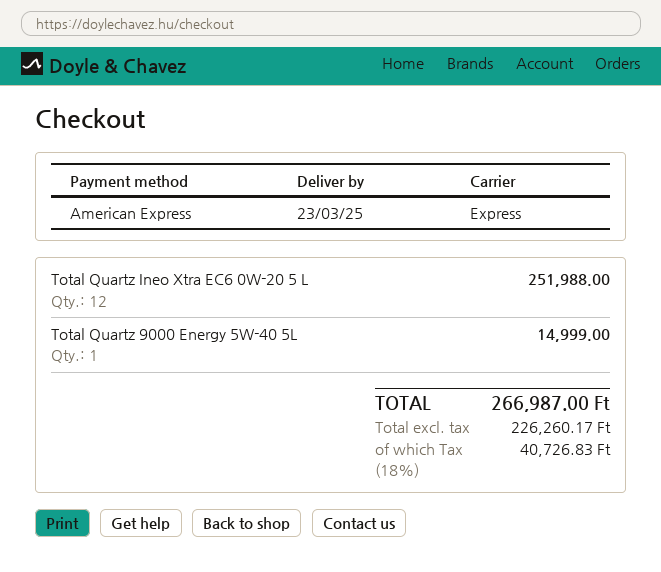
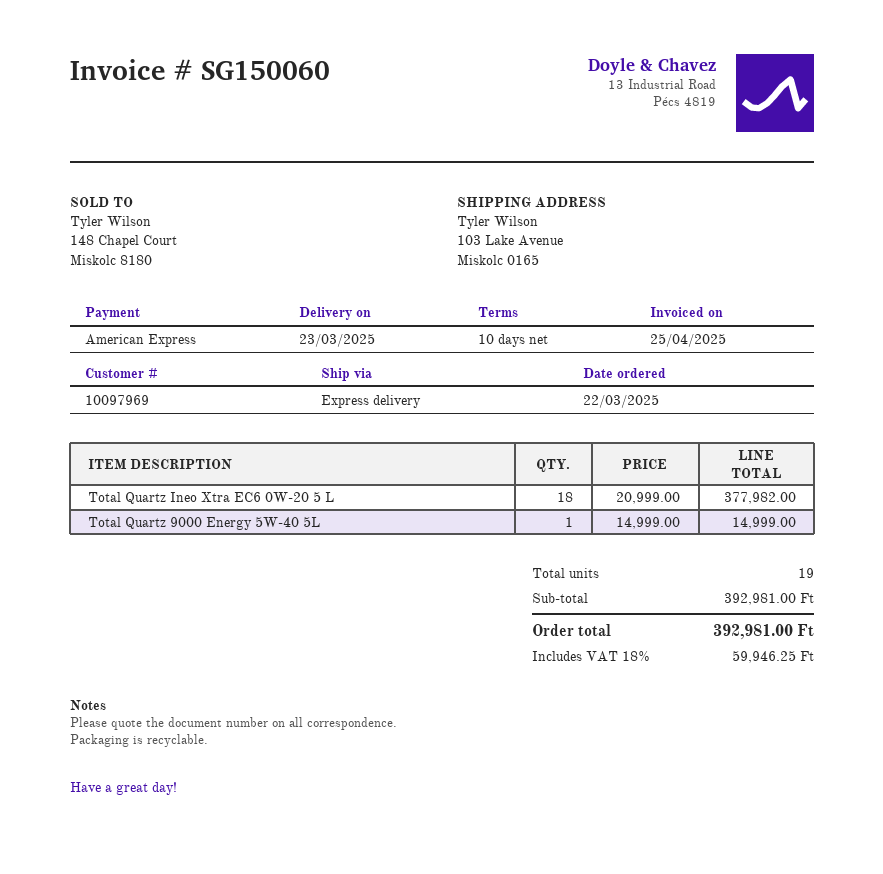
Total Quartz Ineo Xtra EC6 0W-20 5 L: 12 for 251988.00 -> 18 for 377982.00
tax: 18% = 40726.83 -> 18% = 59946.25
total: 266987.00 -> 392981.00

